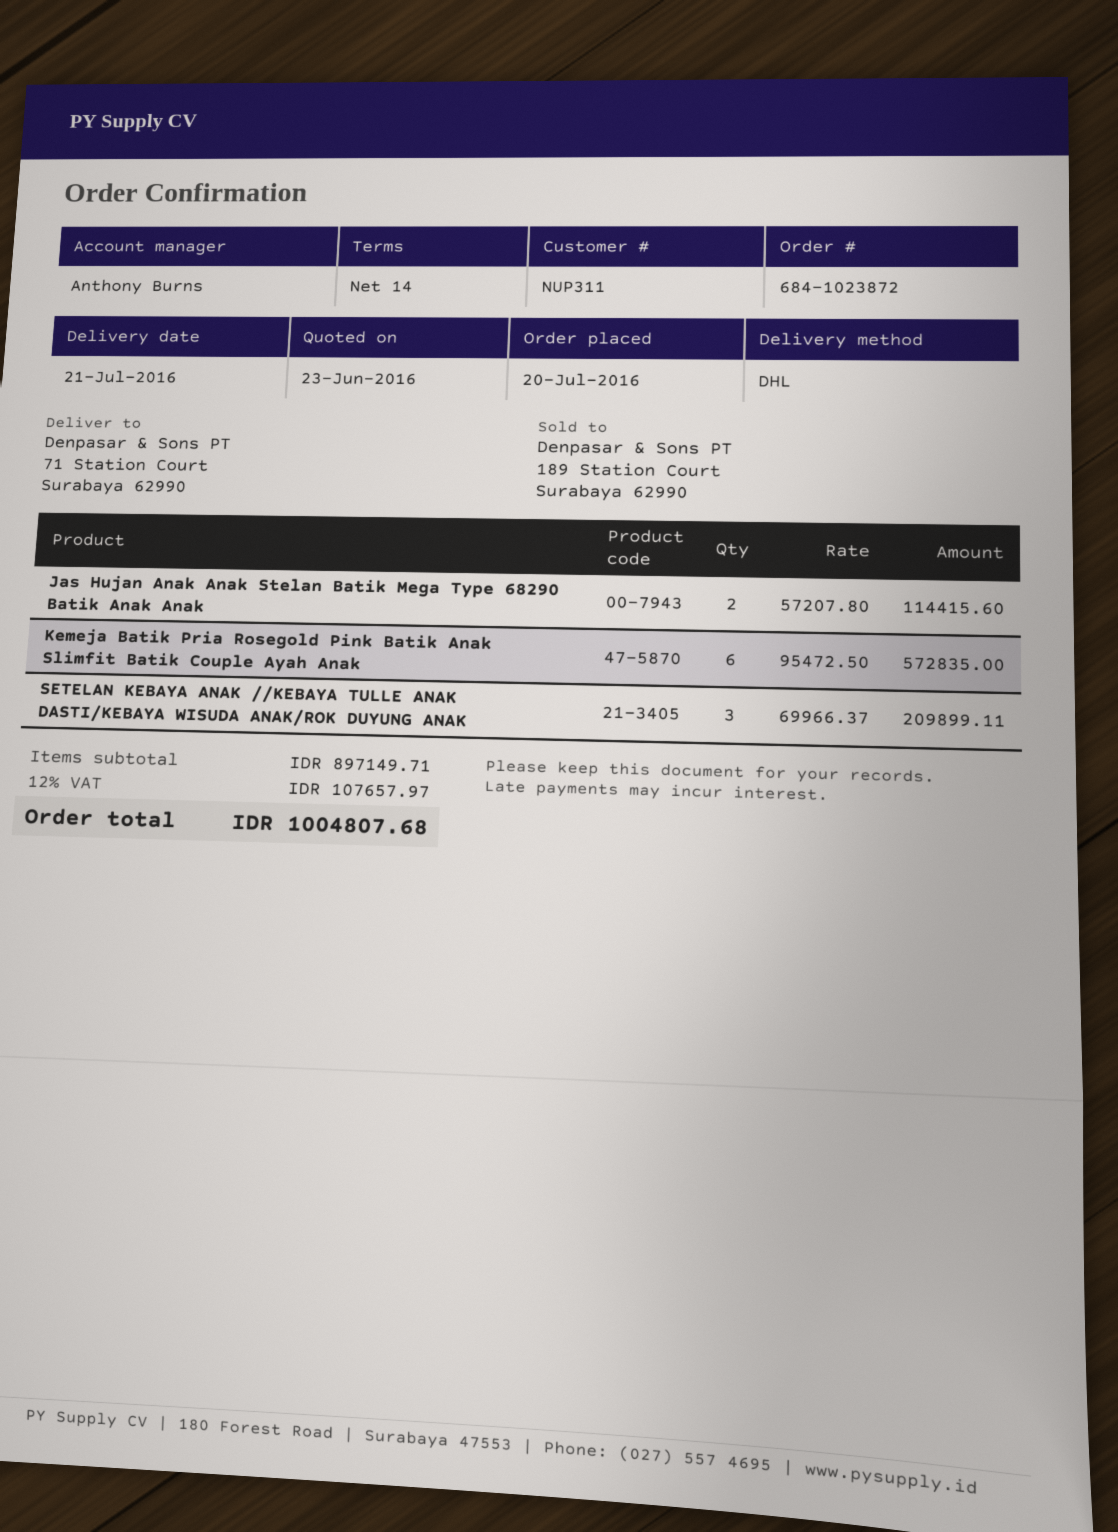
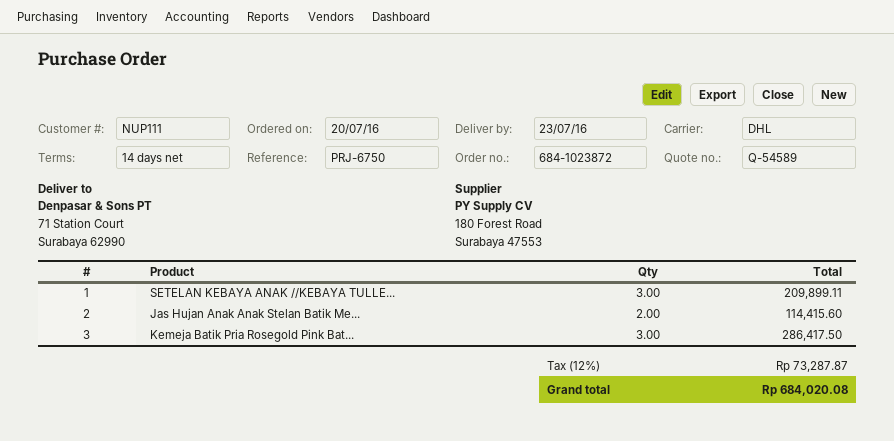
delivery date: 2016-07-21 -> 2016-07-23
customer number: NUP311 -> NUP111
Kemeja Batik Pria Rosegold Pink Batik Anak Slimfit Batik Couple Ayah Anak: 6 for 572835.00 -> 3 for 286417.50
tax: 12% = 107657.97 -> 12% = 73287.87
total: 1004807.68 -> 684020.08

